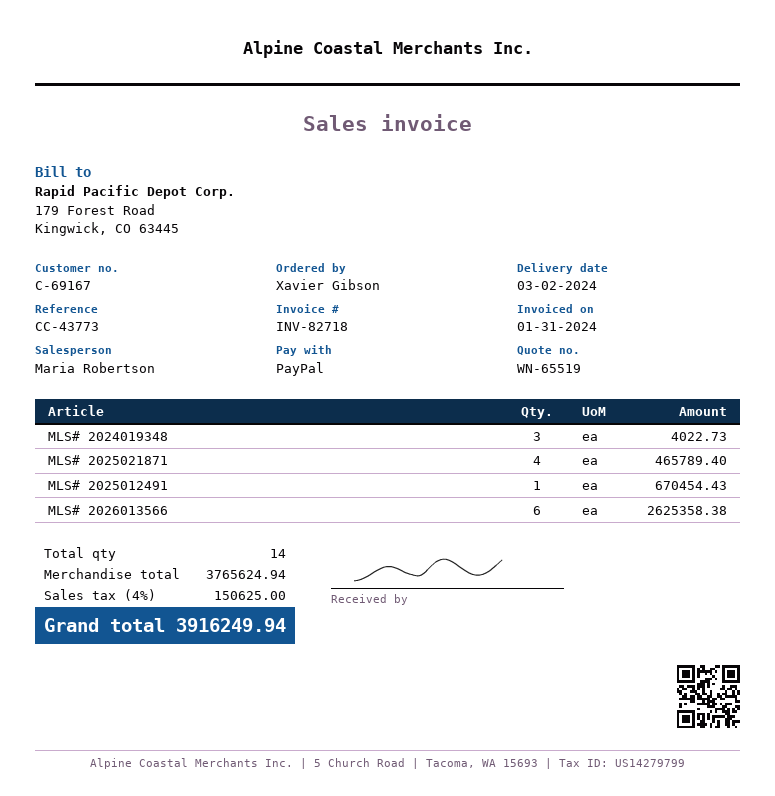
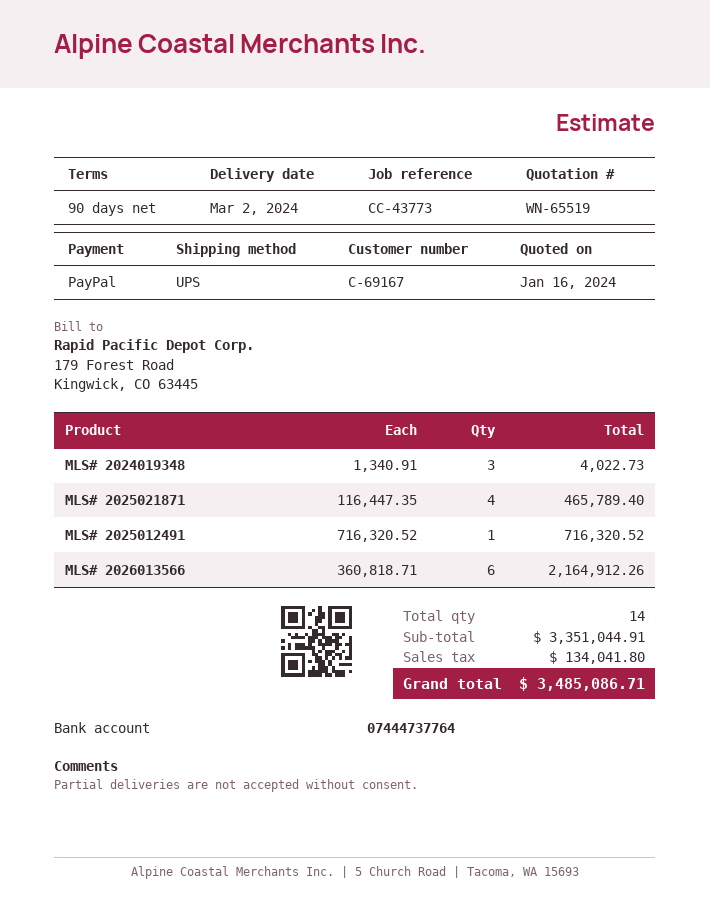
MLS# 2025012491: 1 for 670454.43 -> 1 for 716320.52
MLS# 2026013566: 6 for 2625358.38 -> 6 for 2164912.26
subtotal: 3765624.94 -> 3351044.91
tax: 150625.00 -> 134041.80
total: 3916249.94 -> 3485086.71

